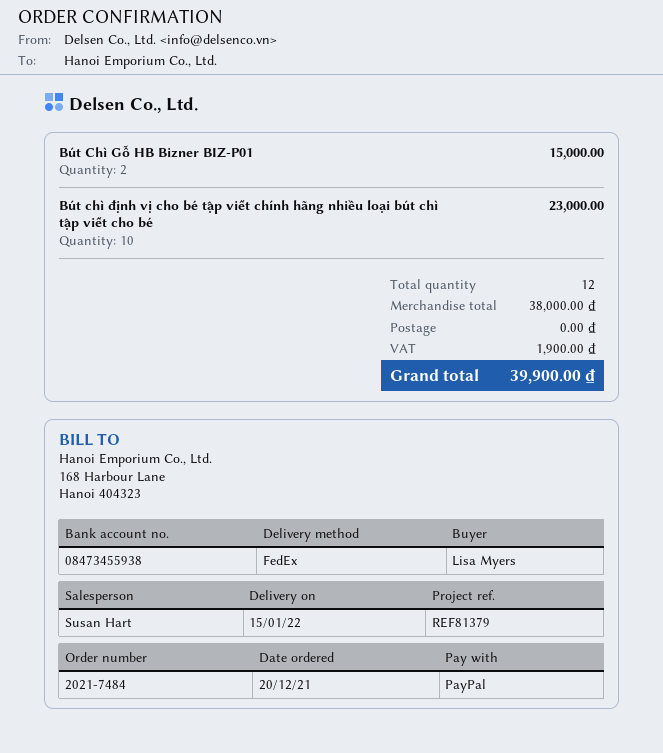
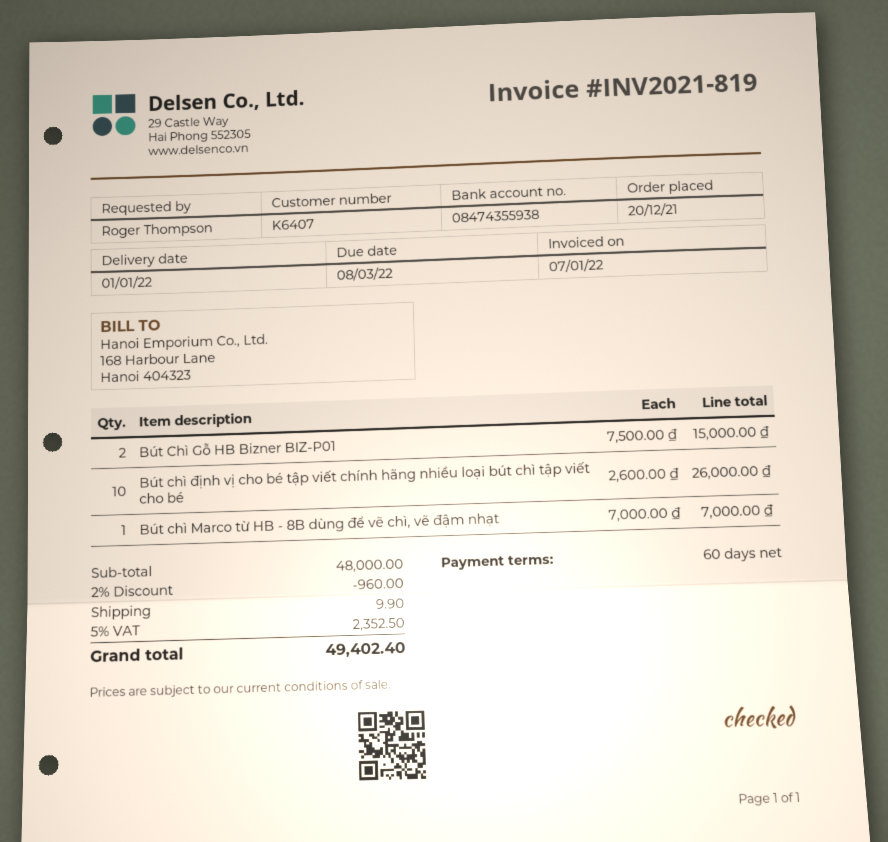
delivery date: 2022-01-15 -> 2022-01-01
ordered by: Lisa Myers -> Roger Thompson
bank account: 08473455938 -> 08474355938
Bút chì định vị cho bé tập viết chính hãng nhiều loại bút chì tập viết cho bé: 10 for 23000.00 -> 10 for 26000.00
Bút chì Marco từ HB - 8B dùng để vẽ chì, vẽ đậm nhạt: none -> 1 for 7000.00
subtotal: 38000.00 -> 48000.00
discount: none -> 2% = 960.00
shipping: 0.00 -> 9.90
tax: 1900.00 -> 2352.50
total: 39900.00 -> 49402.40

